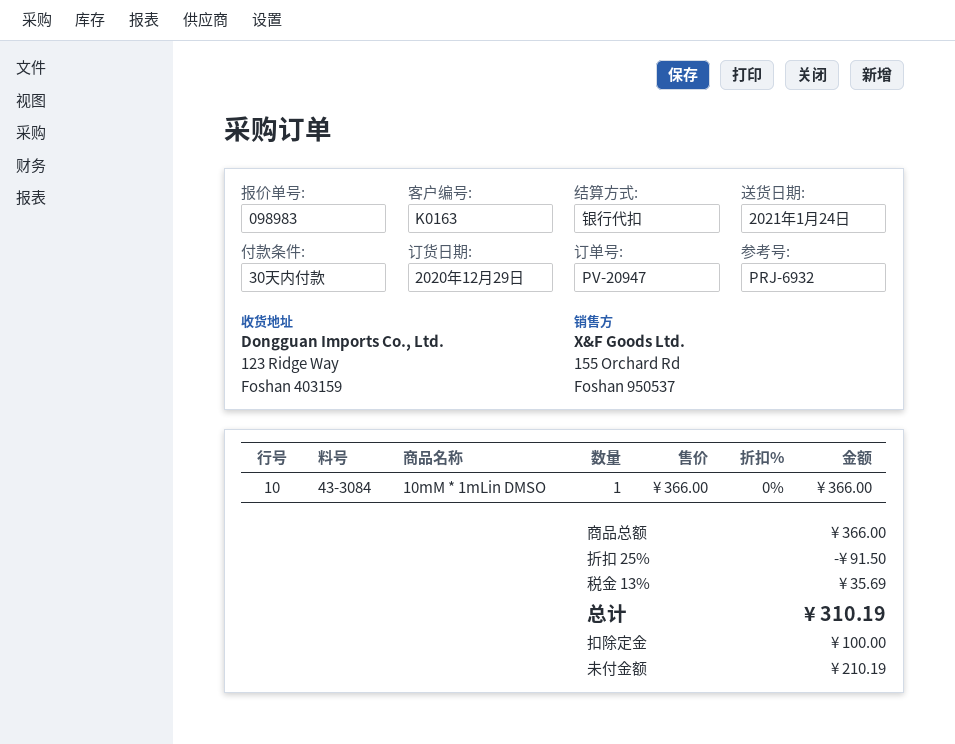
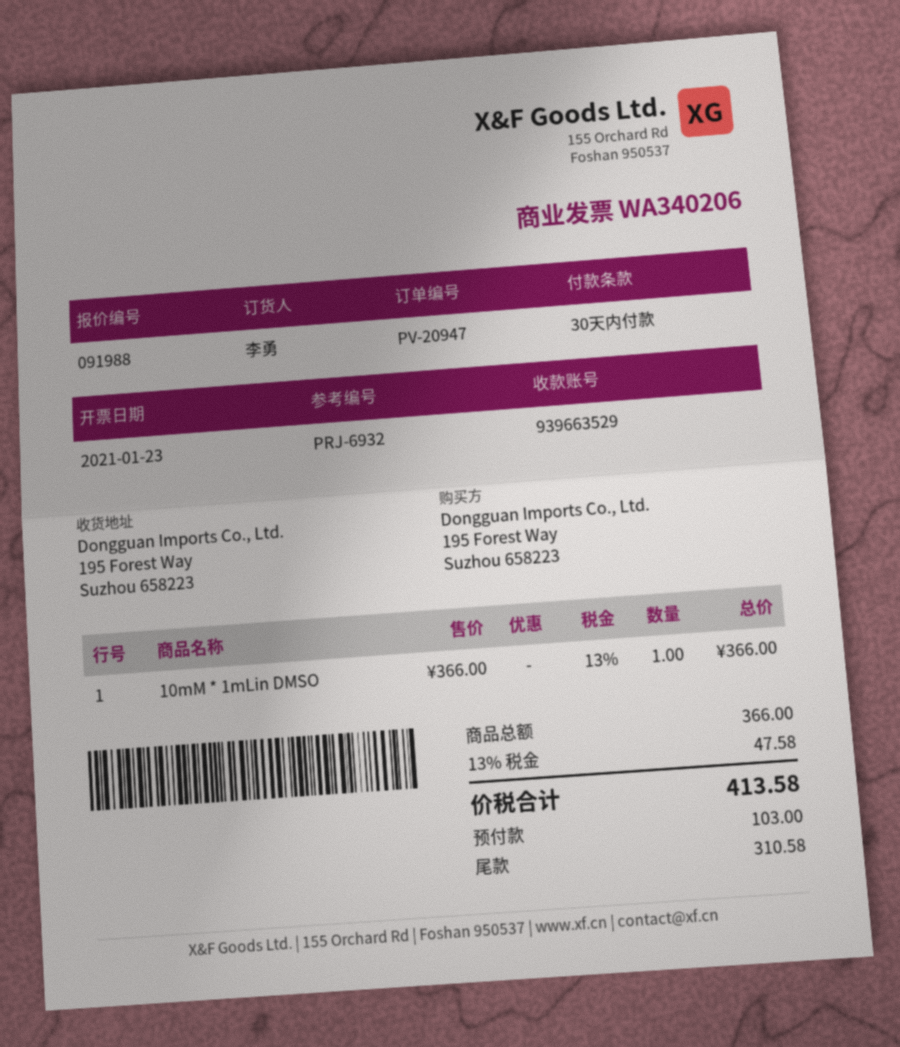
quote number: 098983 -> 091988
ship to: 123 Ridge Way, Foshan 403159 -> 195 Forest Way, Suzhou 658223
discount: 25% = 91.50 -> none
tax: 13% = 35.69 -> 13% = 47.58
total: 310.19 -> 413.58
deposit: 100.00 -> 103.00
balance: 210.19 -> 310.58

